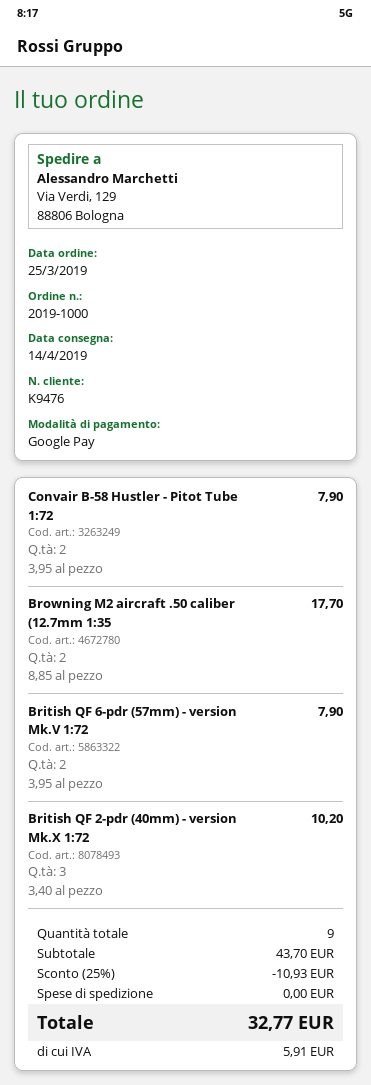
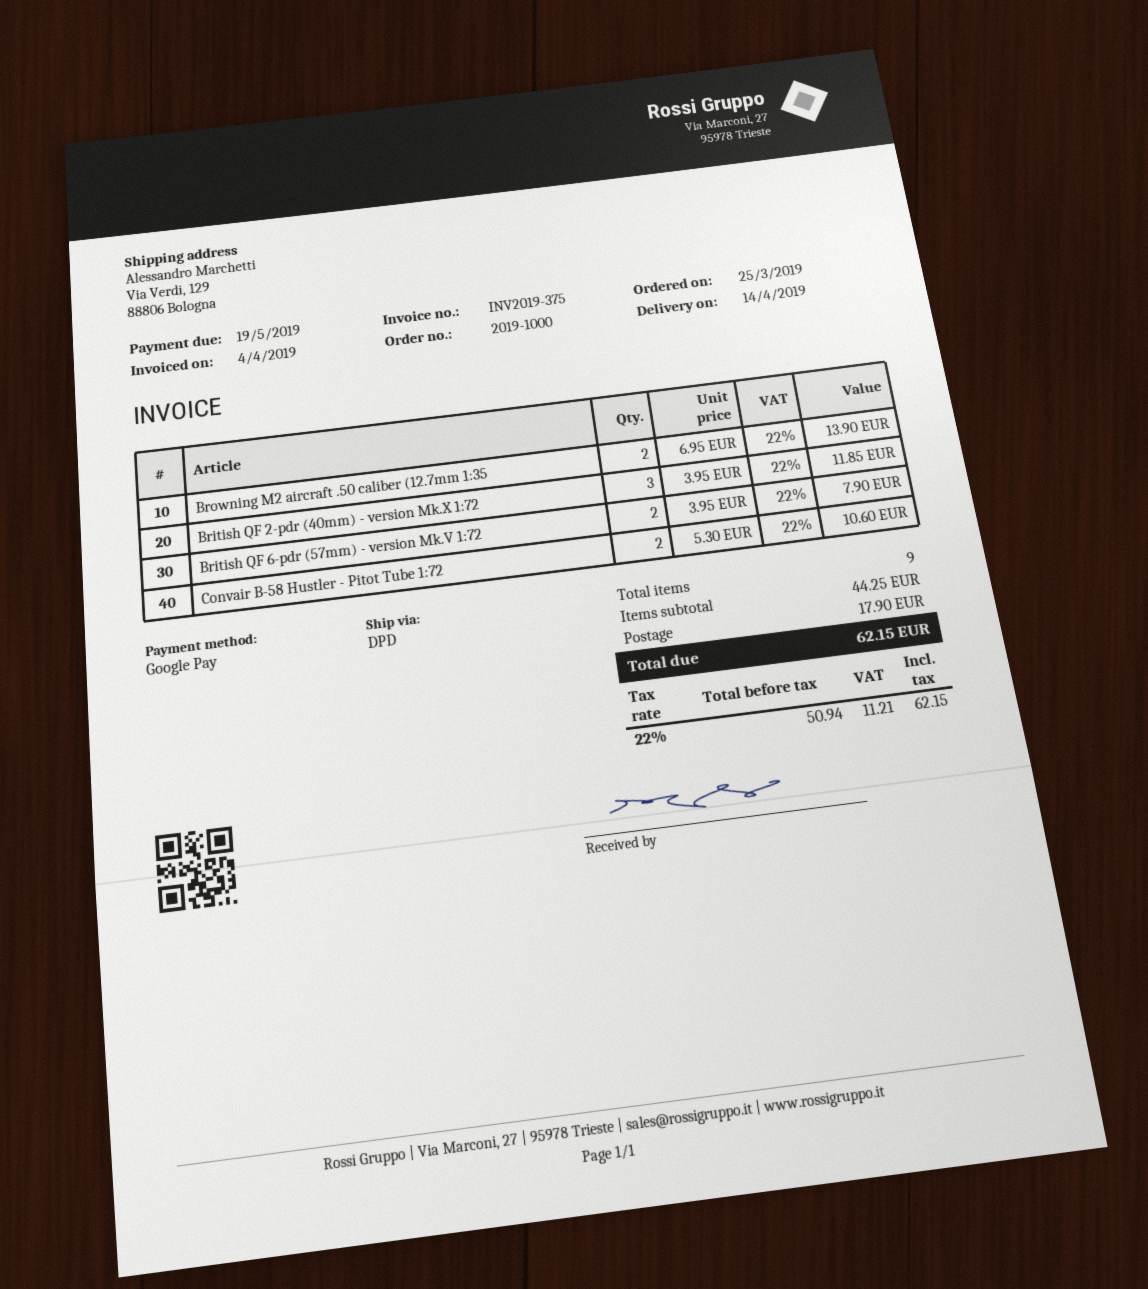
Convair B-58 Hustler - Pitot Tube 1:72: 2 x 3.95 = 7.90 -> 2 x 5.30 = 10.60
Browning M2 aircraft .50 caliber (12.7mm 1:35: 2 x 8.85 = 17.70 -> 2 x 6.95 = 13.90
British QF 2-pdr (40mm) - version Mk.X 1:72: 3 x 3.40 = 10.20 -> 3 x 3.95 = 11.85
subtotal: 43.70 -> 44.25
discount: 25% = 10.93 -> none
shipping: 0.00 -> 17.90
tax: 5.91 -> 11.21
total: 32.77 -> 62.15

